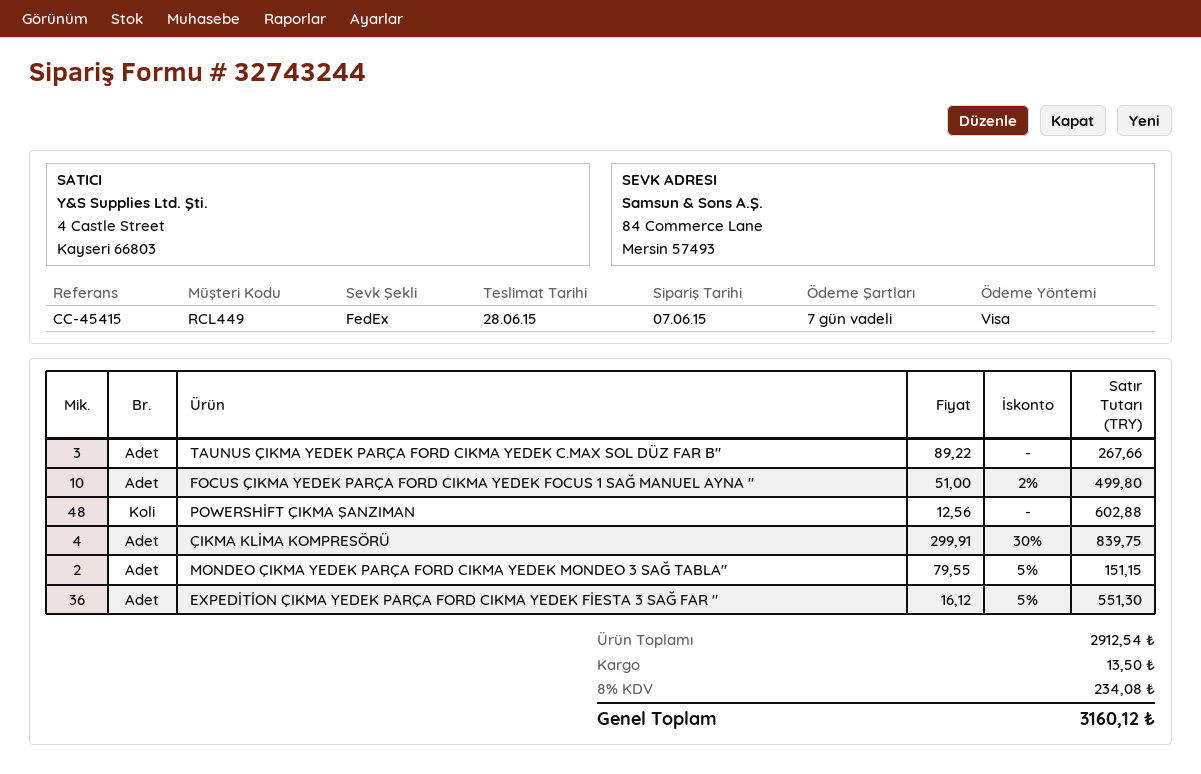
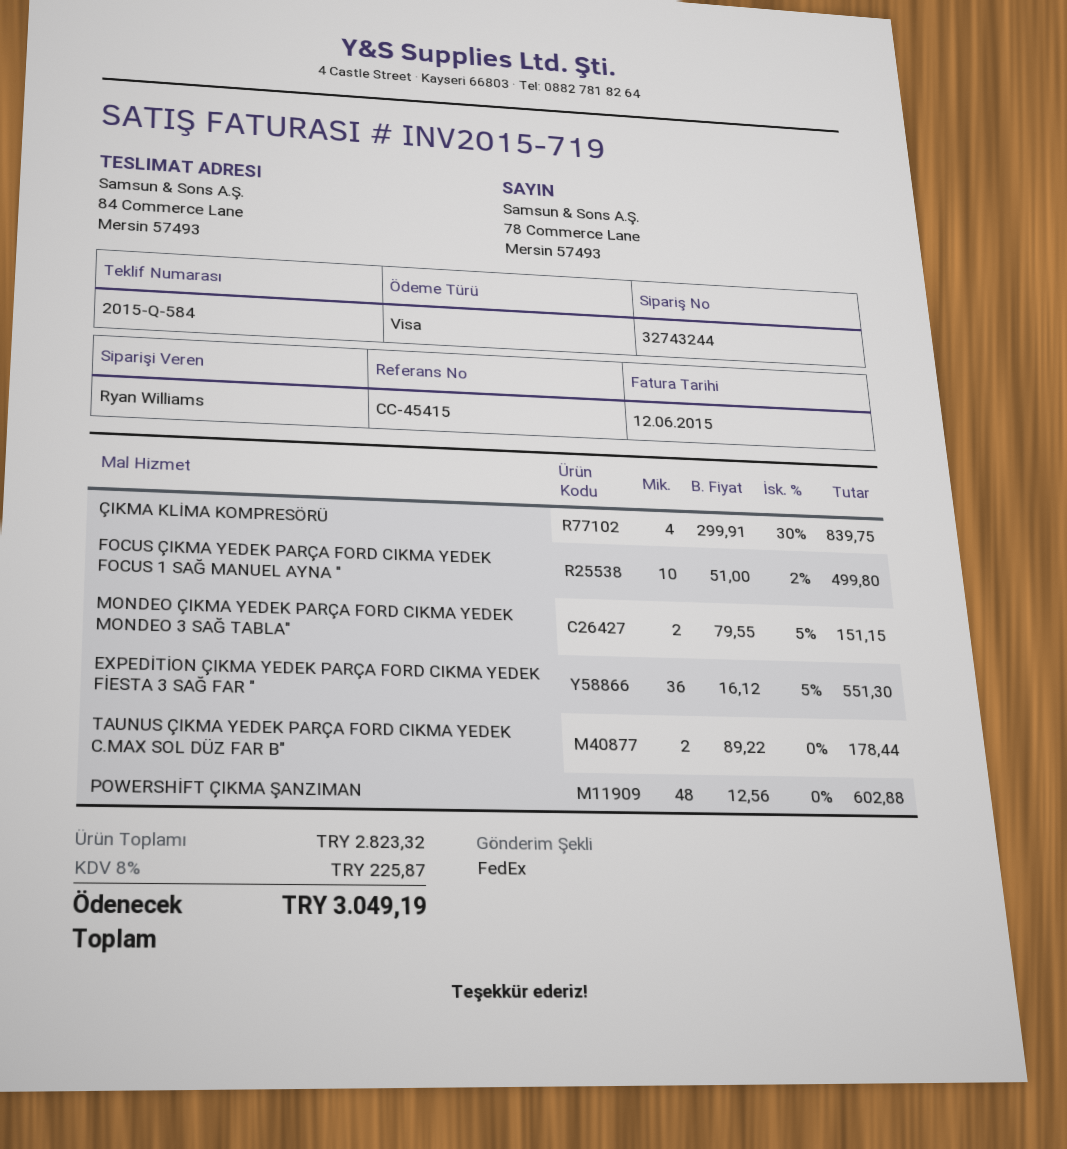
TAUNUS ÇIKMA YEDEK PARÇA FORD CIKMA YEDEK C.MAX SOL DÜZ FAR B": 3 x 89.22 = 267.66 -> 2 x 89.22 = 178.44
subtotal: 2912.54 -> 2823.32
shipping: 13.50 -> none
tax: 8% = 234.08 -> 8% = 225.87
total: 3160.12 -> 3049.19

